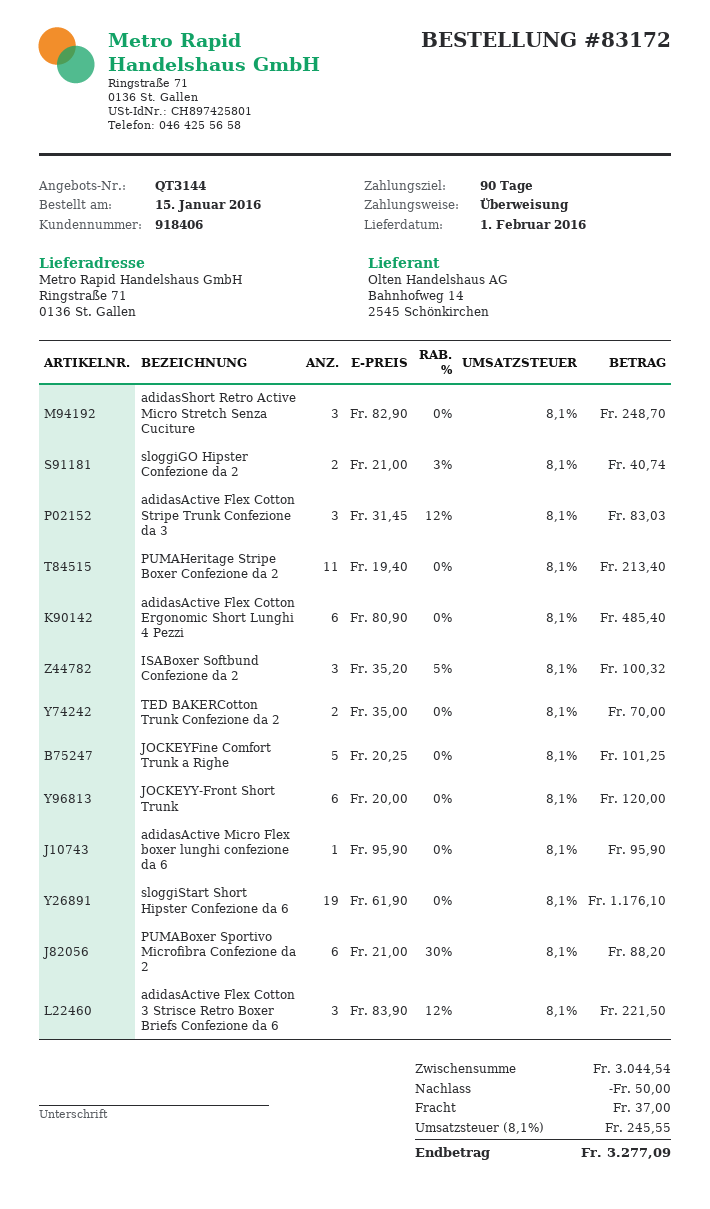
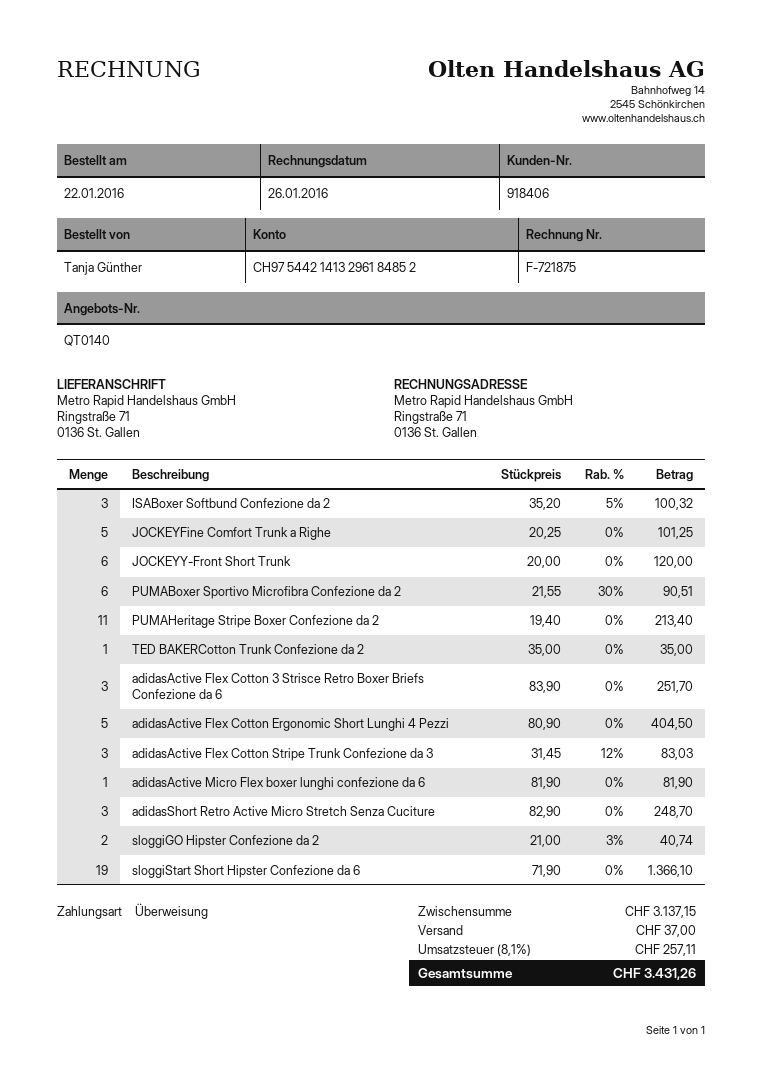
quote number: QT3144 -> QT0140
order date: 2016-01-15 -> 2016-01-22
adidasActive Flex Cotton Ergonomic Short Lunghi 4 Pezzi: 6 x 80.90 = 485.40 -> 5 x 80.90 = 404.50
TED BAKERCotton Trunk Confezione da 2: 2 x 35.00 = 70.00 -> 1 x 35.00 = 35.00
adidasActive Micro Flex boxer lunghi confezione da 6: 1 x 95.90 = 95.90 -> 1 x 81.90 = 81.90
sloggiStart Short Hipster Confezione da 6: 19 x 61.90 = 1176.10 -> 19 x 71.90 = 1366.10
PUMABoxer Sportivo Microfibra Confezione da 2: 6 x 21.00 - 30% = 88.20 -> 6 x 21.55 - 30% = 90.51
adidasActive Flex Cotton 3 Strisce Retro Boxer Briefs Confezione da 6: 3 x 83.90 - 12% = 221.50 -> 3 x 83.90 = 251.70
subtotal: 3044.54 -> 3137.15
discount: 50.00 -> none
tax: 8.1% = 245.55 -> 8.1% = 257.11
total: 3277.09 -> 3431.26

